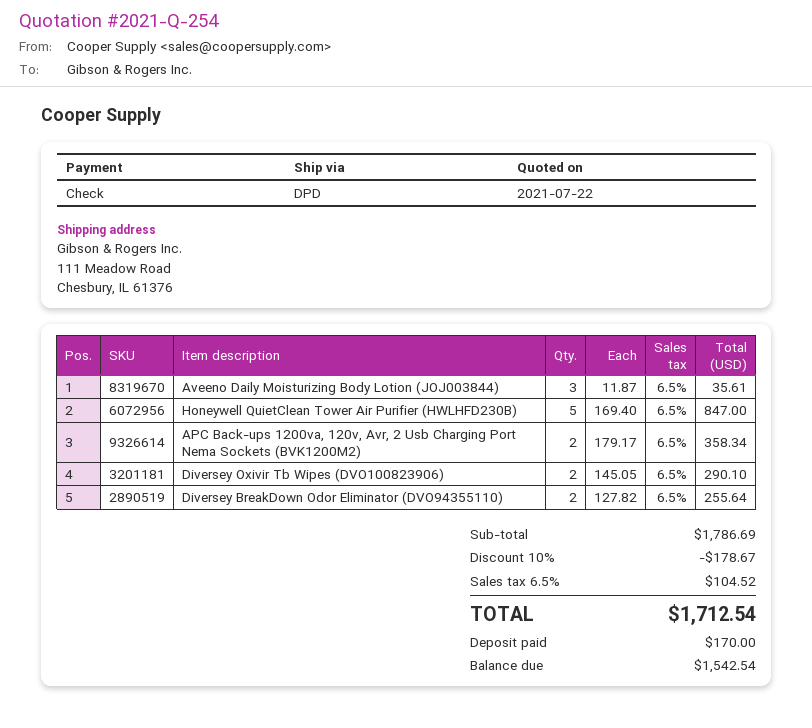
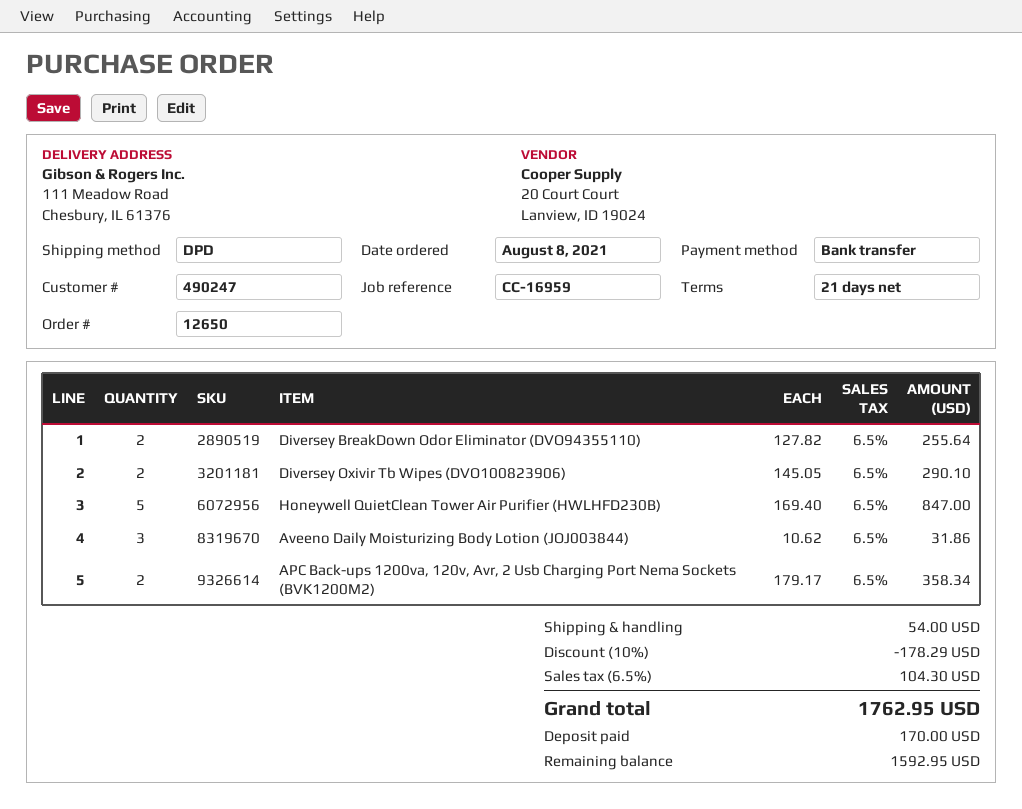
payment method: cheque -> bank transfer
Aveeno Daily Moisturizing Body Lotion (JOJ003844): 3 x 11.87 = 35.61 -> 3 x 10.62 = 31.86
discount: 10% = 178.67 -> 10% = 178.29
shipping: none -> 54.00
tax: 6.5% = 104.52 -> 6.5% = 104.30
total: 1712.54 -> 1762.95
balance: 1542.54 -> 1592.95

